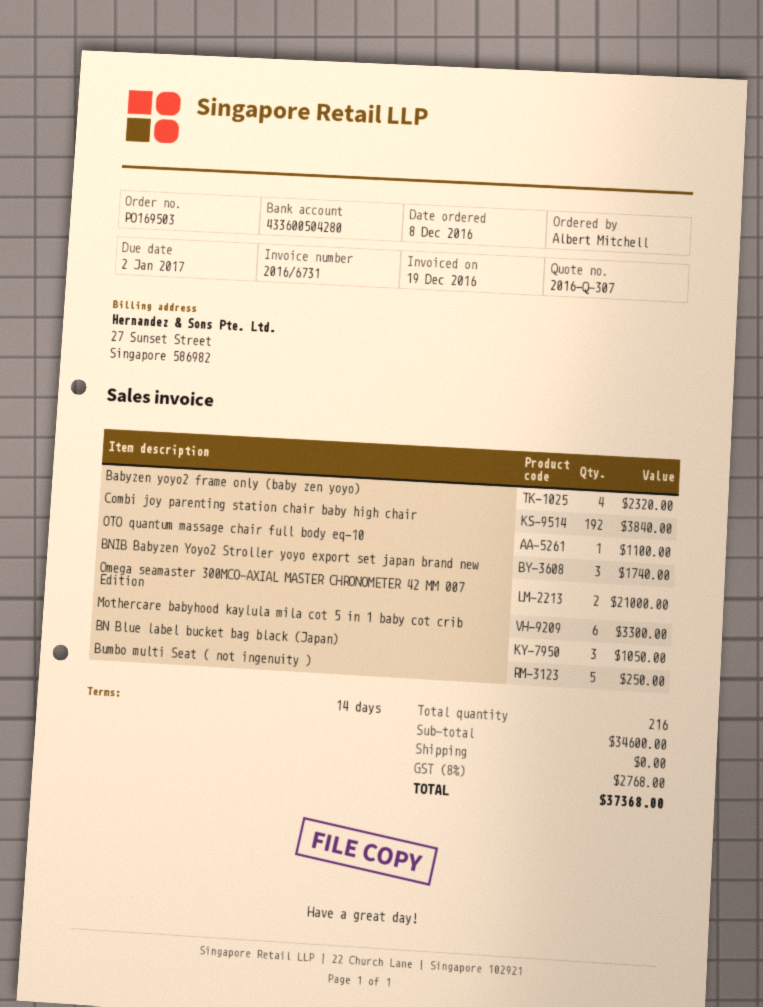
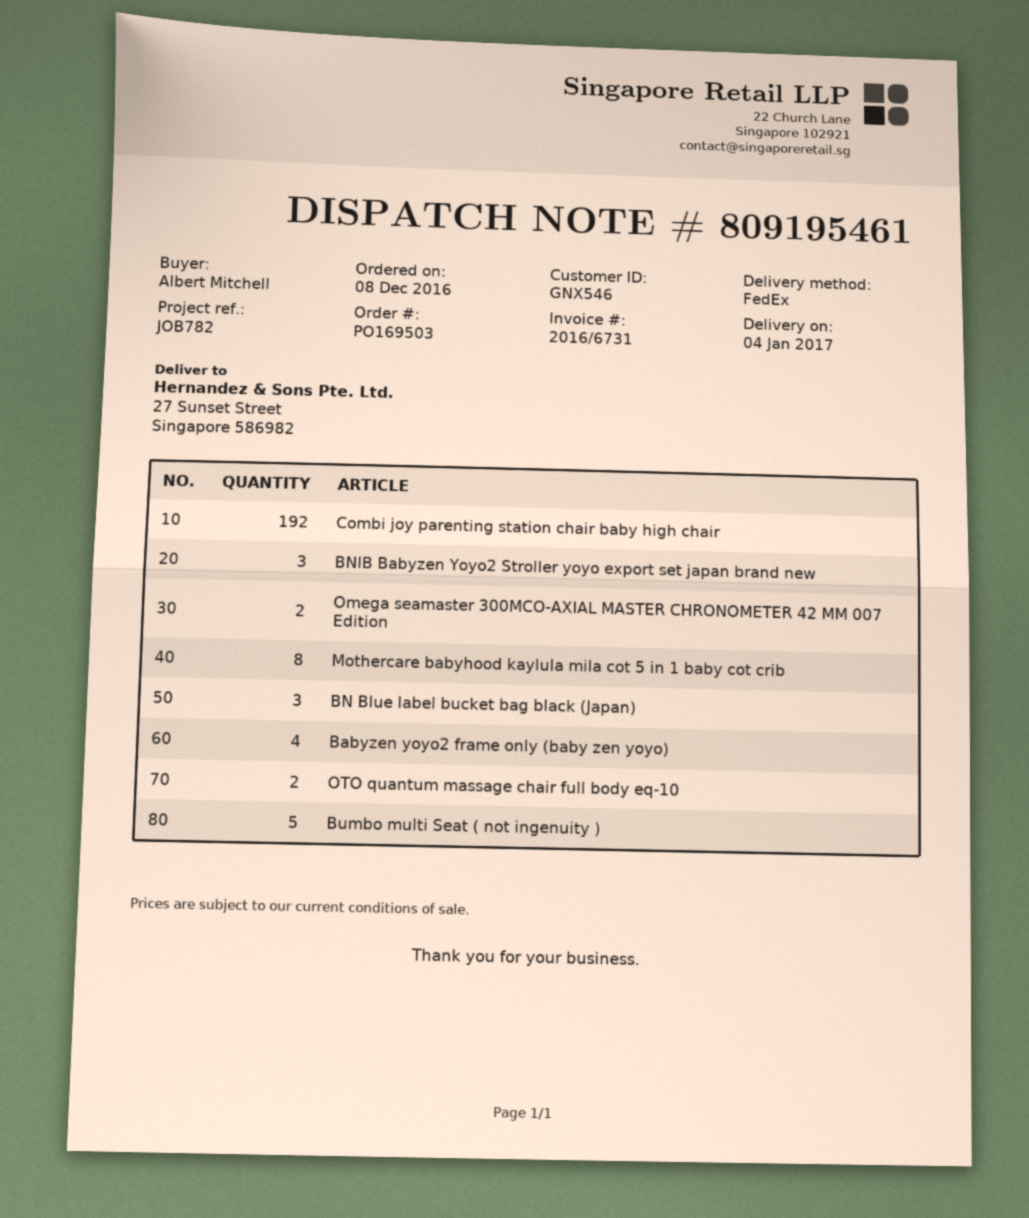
OTO quantum massage chair full body eq-10: 1 -> 2
Mothercare babyhood kaylula mila cot 5 in 1 baby cot crib: 6 -> 8

